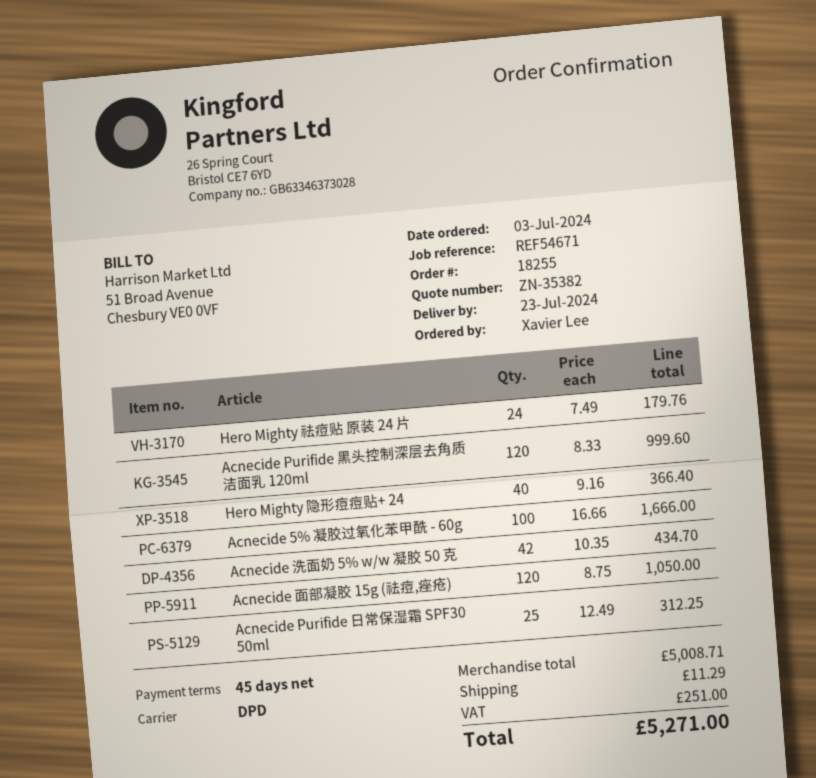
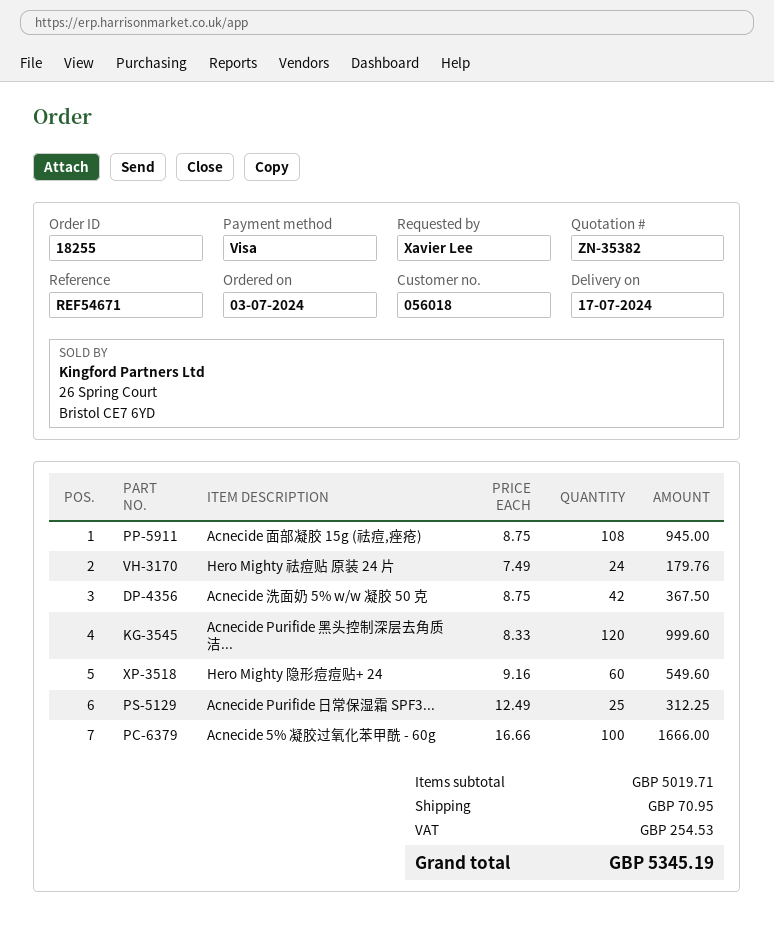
delivery date: 2024-07-23 -> 2024-07-17
Hero Mighty 隐形痘痘贴+ 24: 40 x 9.16 = 366.40 -> 60 x 9.16 = 549.60
Acnecide 洗面奶 5% w/w 凝胶 50 克: 42 x 10.35 = 434.70 -> 42 x 8.75 = 367.50
Acnecide 面部凝胶 15g (祛痘,痤疮): 120 x 8.75 = 1050.00 -> 108 x 8.75 = 945.00
subtotal: 5008.71 -> 5019.71
shipping: 11.29 -> 70.95
tax: 251.00 -> 254.53
total: 5271.00 -> 5345.19

